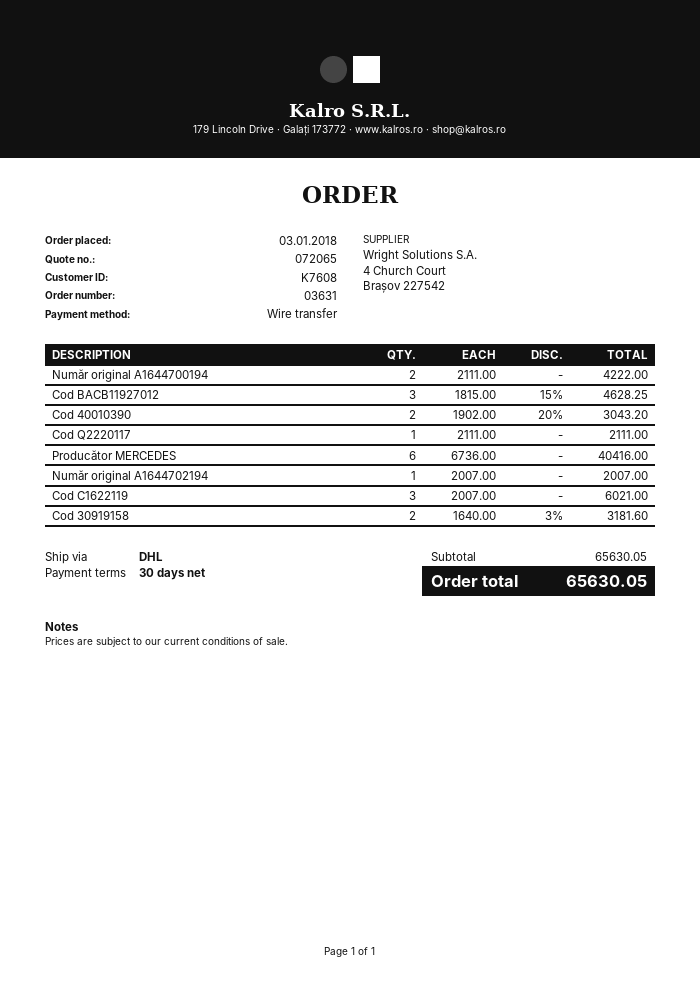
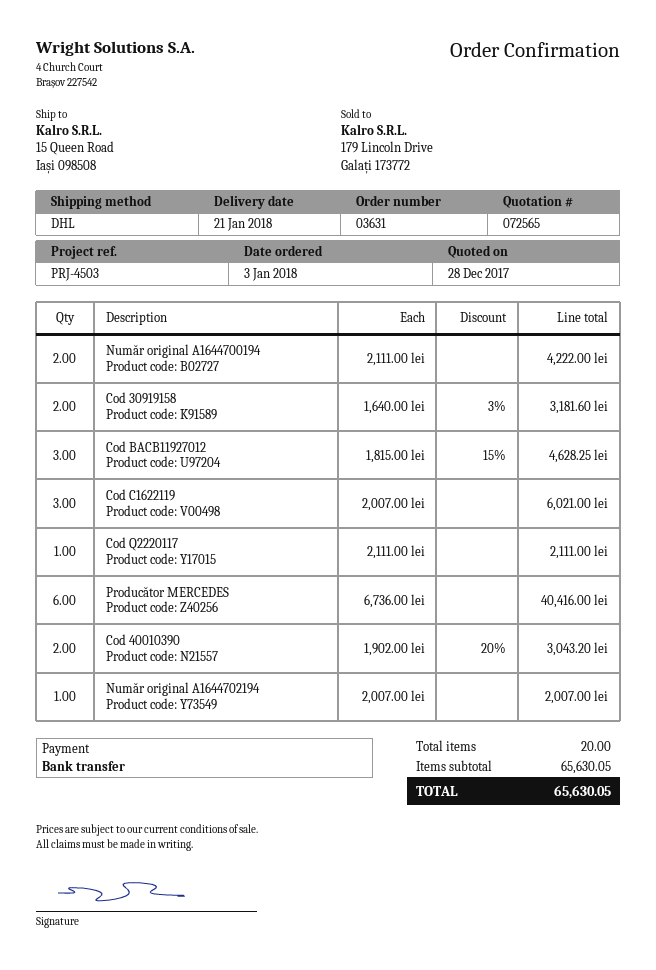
quote number: 072065 -> 072565

